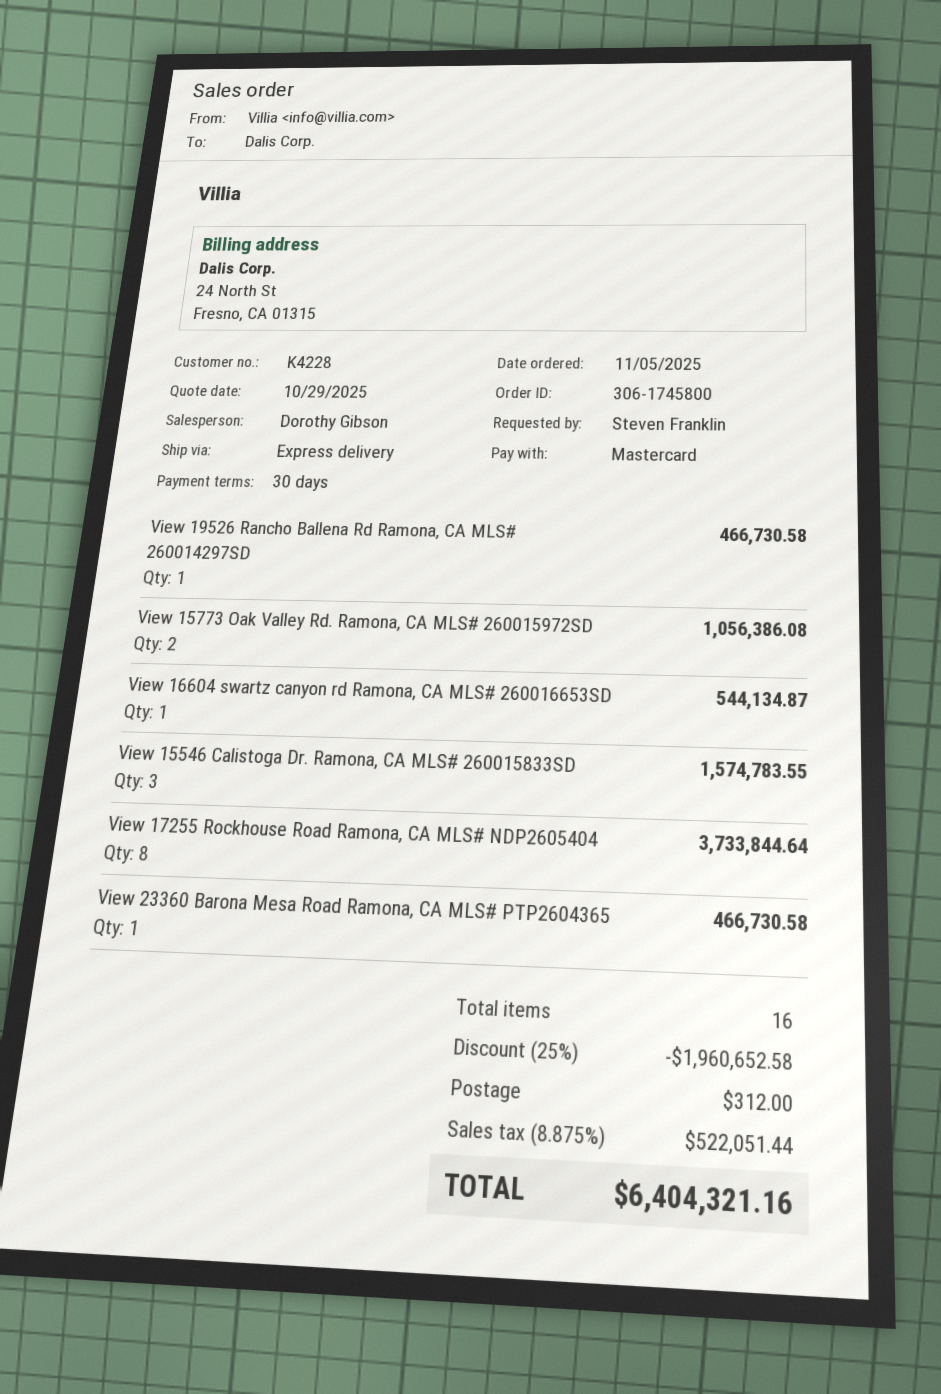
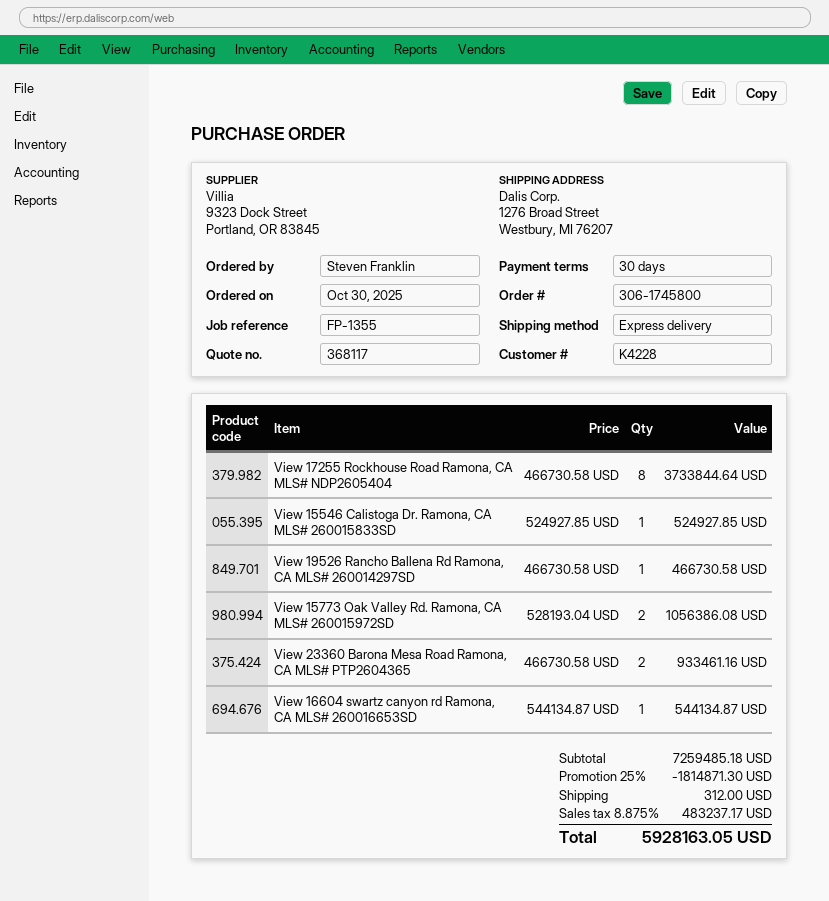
order date: 2025-11-05 -> 2025-10-30
View 15546 Calistoga Dr. Ramona, CA MLS# 260015833SD: 3 for 1574783.55 -> 1 for 524927.85
View 23360 Barona Mesa Road Ramona, CA MLS# PTP2604365: 1 for 466730.58 -> 2 for 933461.16
discount: 25% = 1960652.58 -> 25% = 1814871.30
tax: 8.875% = 522051.44 -> 8.875% = 483237.17
total: 6404321.16 -> 5928163.05

